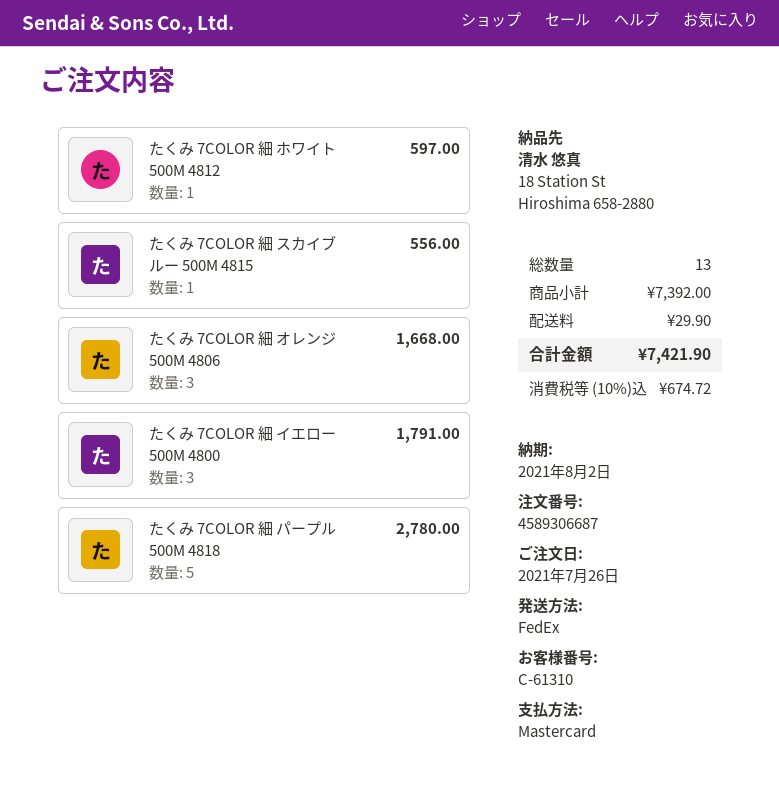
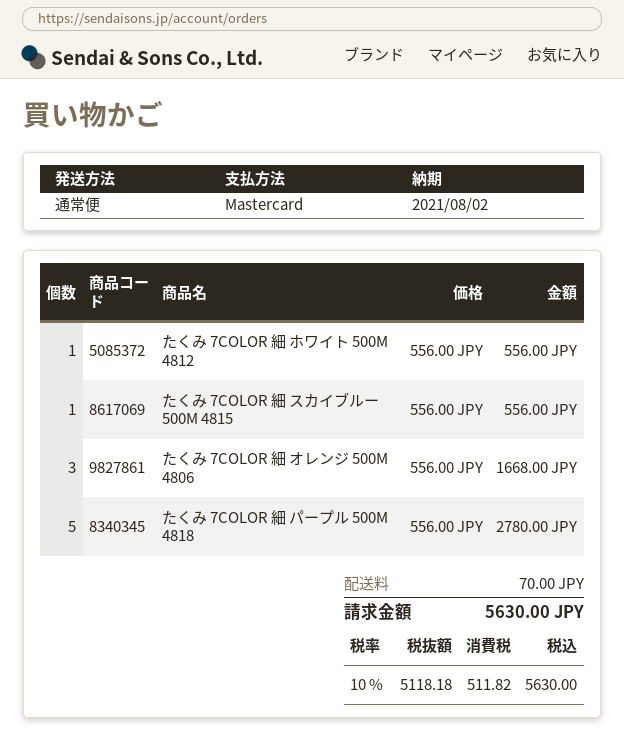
shipping method: FedEx -> standard
たくみ 7COLOR 細 ホワイト 500M 4812: 1 for 597.00 -> 1 for 556.00
たくみ 7COLOR 細 イエロー 500M 4800: 3 for 1791.00 -> none
shipping: 29.90 -> 70.00
tax: 10% = 674.72 -> 10% = 511.82
total: 7421.90 -> 5630.00

